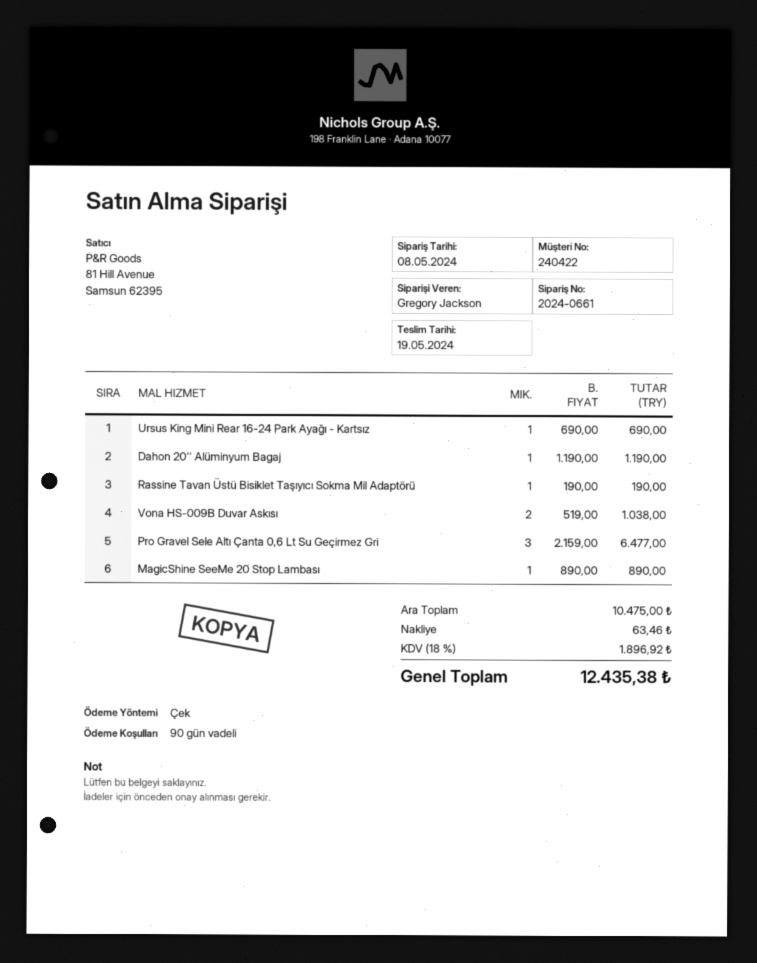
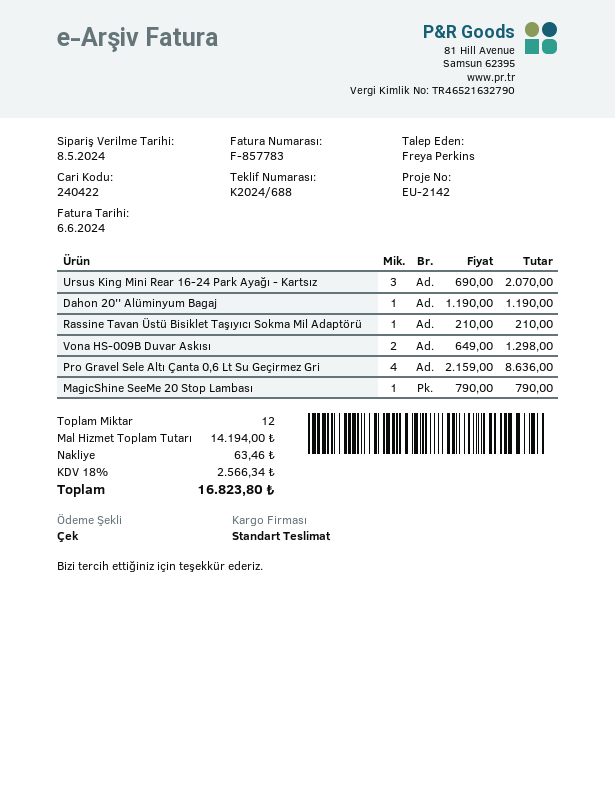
ordered by: Gregory Jackson -> Freya Perkins
Ursus King Mini Rear 16-24 Park Ayağı - Kartsız: 1 x 690.00 = 690.00 -> 3 x 690.00 = 2070.00
Rassine Tavan Üstü Bisiklet Taşıyıcı Sokma Mil Adaptörü: 1 x 190.00 = 190.00 -> 1 x 210.00 = 210.00
Vona HS-009B Duvar Askısı: 2 x 519.00 = 1038.00 -> 2 x 649.00 = 1298.00
Pro Gravel Sele Altı Çanta 0,6 Lt Su Geçirmez Gri: 3 x 2159.00 = 6477.00 -> 4 x 2159.00 = 8636.00
MagicShine SeeMe 20 Stop Lambası: 1 x 890.00 = 890.00 -> 1 x 790.00 = 790.00
subtotal: 10475.00 -> 14194.00
tax: 18% = 1896.92 -> 18% = 2566.34
total: 12435.38 -> 16823.80

